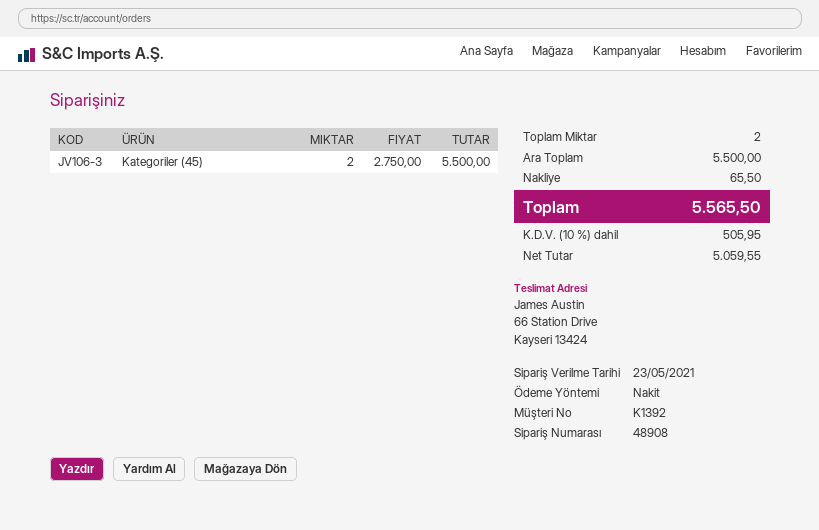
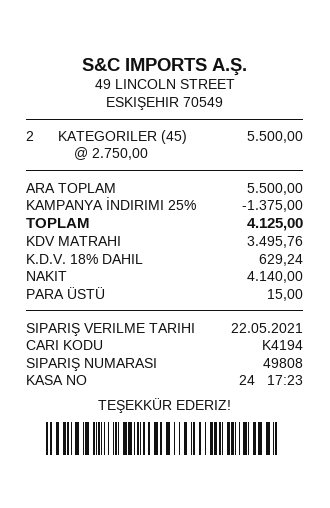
order number: 48908 -> 49808
order date: 2021-05-23 -> 2021-05-22
customer number: K1392 -> K4194
discount: none -> 25% = 1375.00
shipping: 65.50 -> none
net: 5059.55 -> 3495.76
tax: 10% = 505.95 -> 18% = 629.24
total: 5565.50 -> 4125.00

